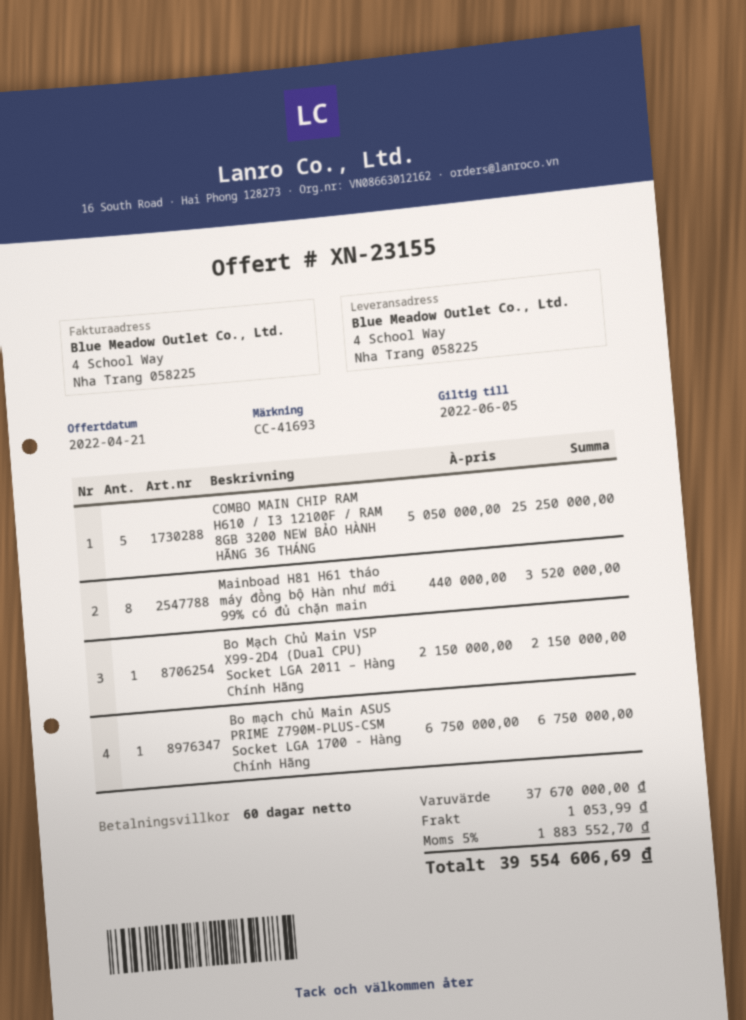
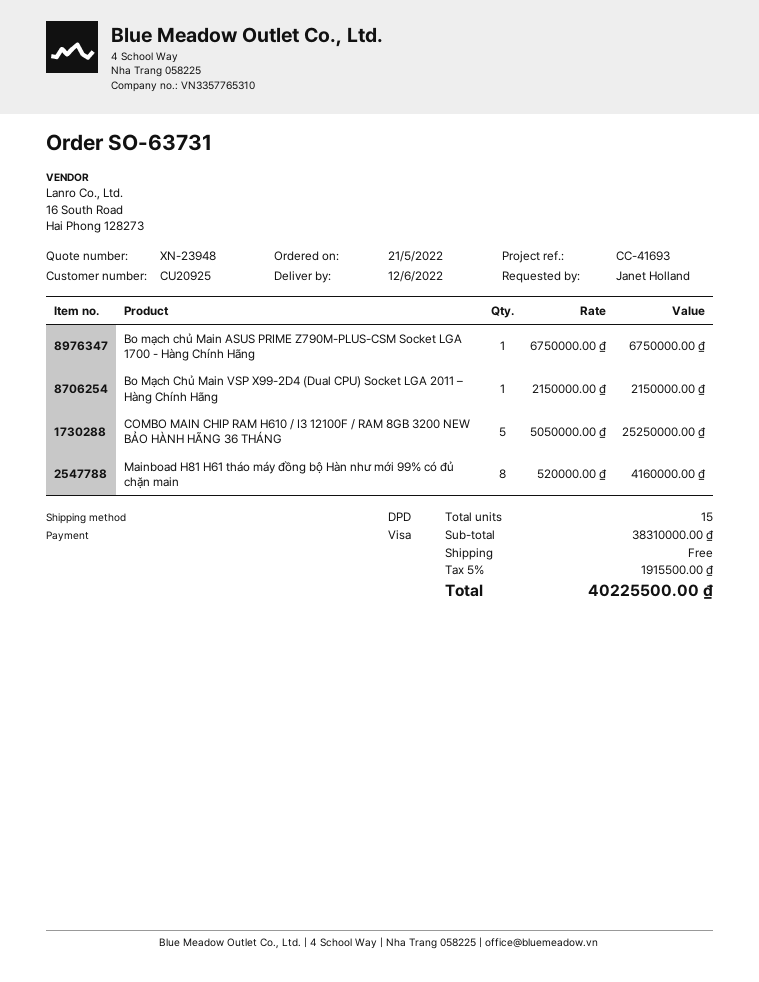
quote number: XN-23155 -> XN-23948
Mainboad H81 H61 tháo máy đồng bộ Hàn như mới 99% có đủ chặn main: 8 x 440000.00 = 3520000.00 -> 8 x 520000.00 = 4160000.00
subtotal: 37670000.00 -> 38310000.00
shipping: 1053.99 -> 0.00
tax: 5% = 1883552.70 -> 5% = 1915500.00
total: 39554606.69 -> 40225500.00

